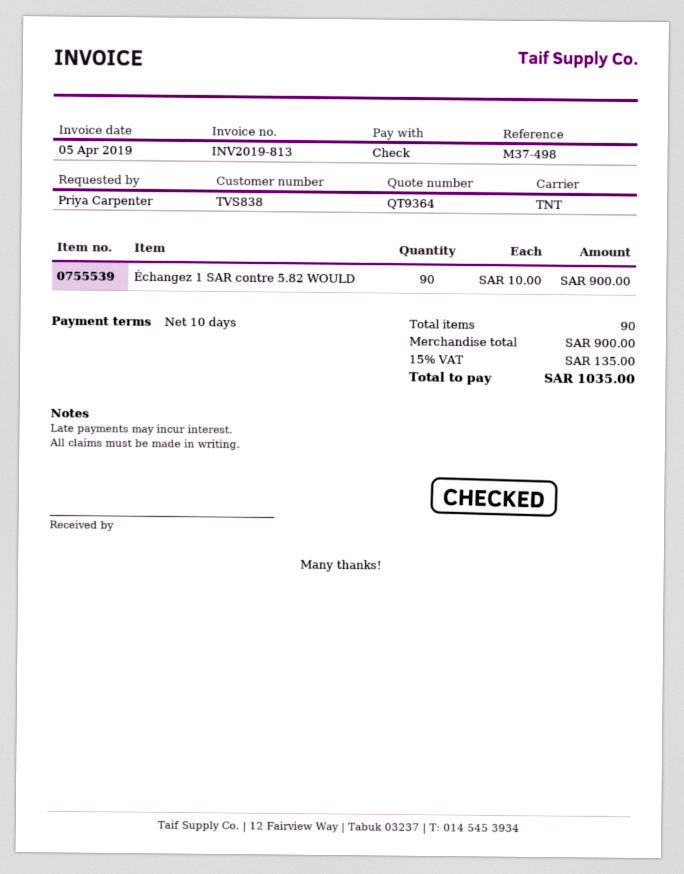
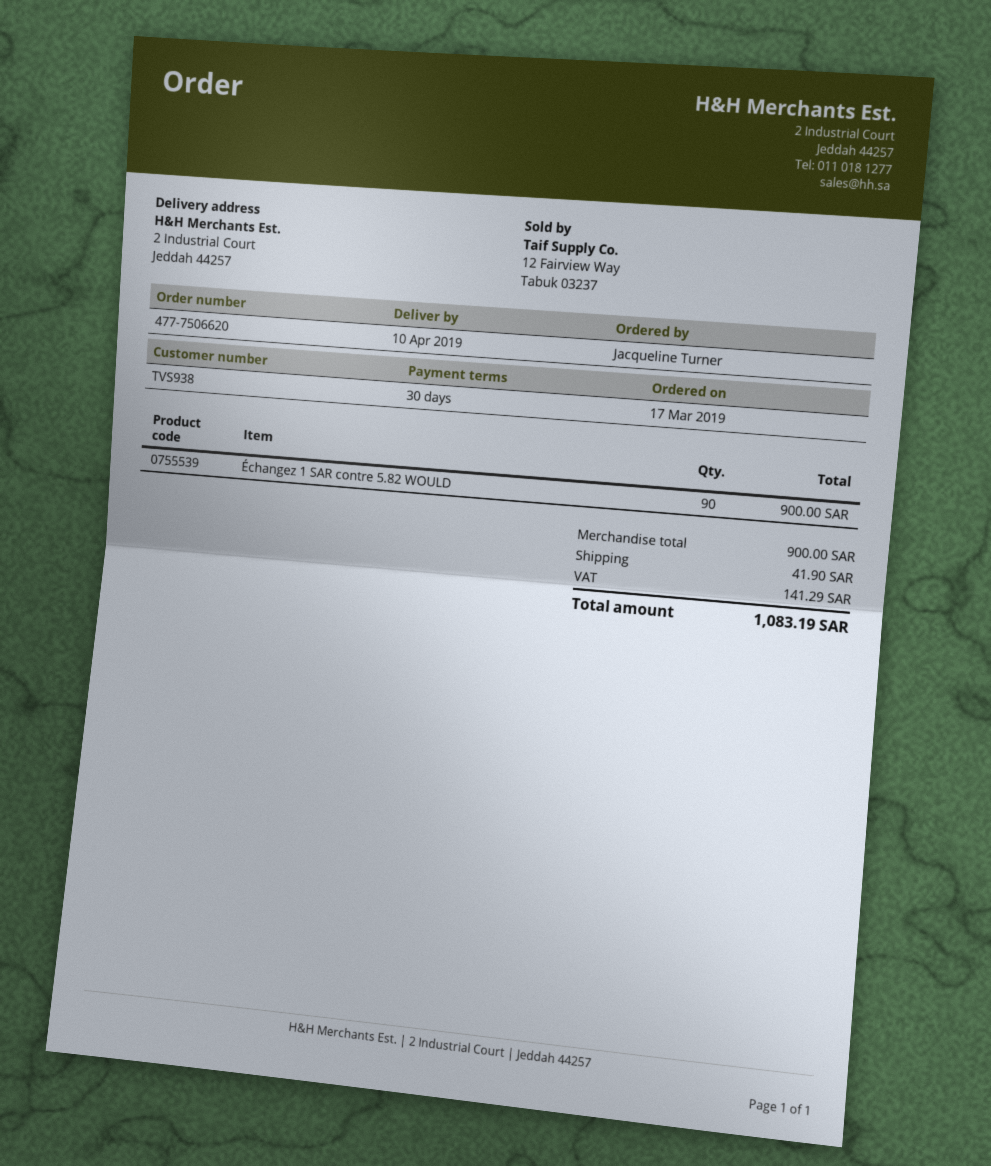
payment terms: 10 days -> 30 days
customer number: TVS838 -> TVS938
ordered by: Priya Carpenter -> Jacqueline Turner
shipping: none -> 41.90
tax: 135.00 -> 141.29
total: 1035.00 -> 1083.19

